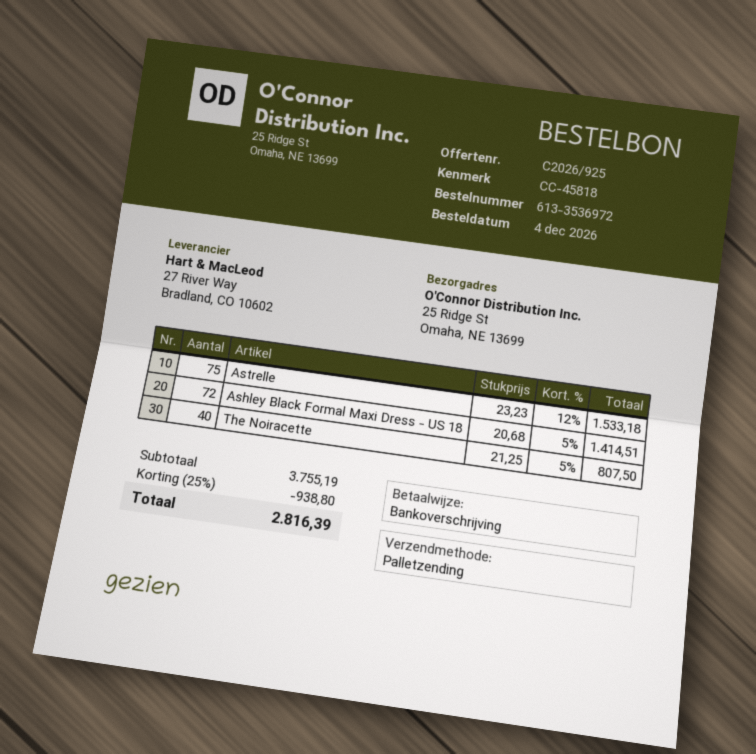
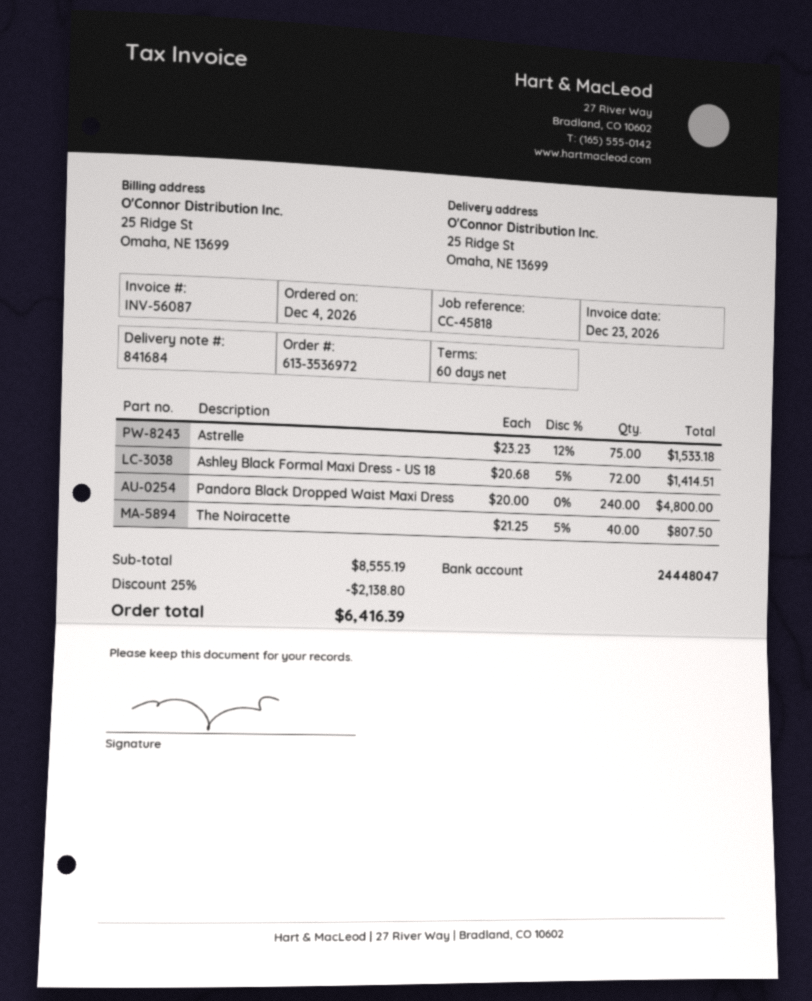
Pandora Black Dropped Waist Maxi Dress: none -> 240 x 20.00 = 4800.00
subtotal: 3755.19 -> 8555.19
discount: 25% = 938.80 -> 25% = 2138.80
total: 2816.39 -> 6416.39

